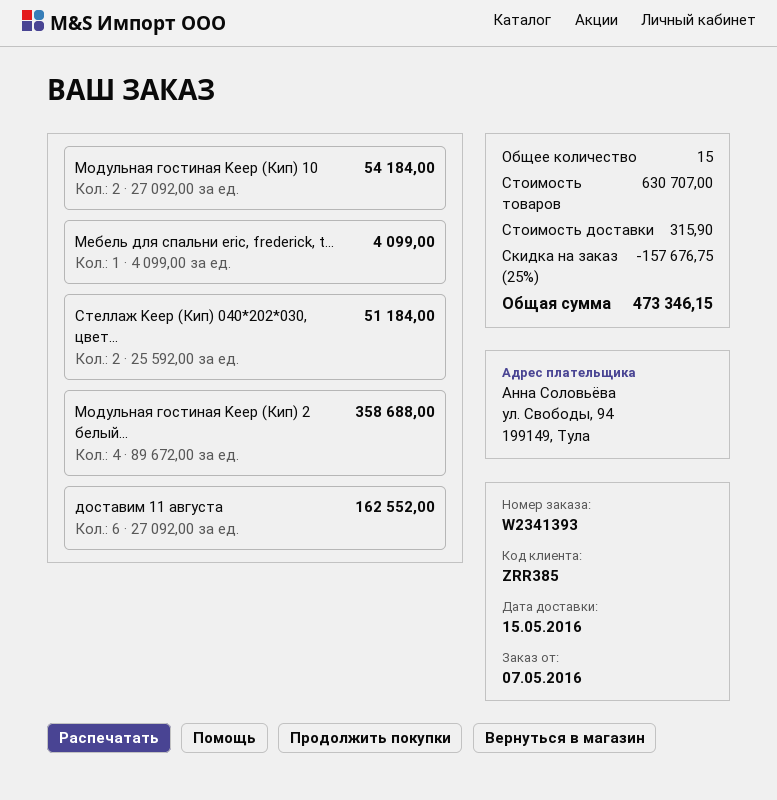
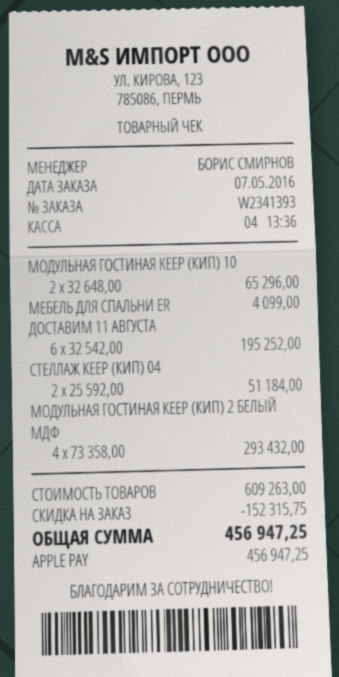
Модульная гостиная Keep (Кип) 10: 2 x 27092.00 = 54184.00 -> 2 x 32648.00 = 65296.00
Модульная гостиная Keep (Кип) 2 белый...: 4 x 89672.00 = 358688.00 -> 4 x 73358.00 = 293432.00
доставим 11 августа: 6 x 27092.00 = 162552.00 -> 6 x 32542.00 = 195252.00
subtotal: 630707.00 -> 609263.00
discount: 157676.75 -> 152315.75
shipping: 315.90 -> none
total: 473346.15 -> 456947.25

